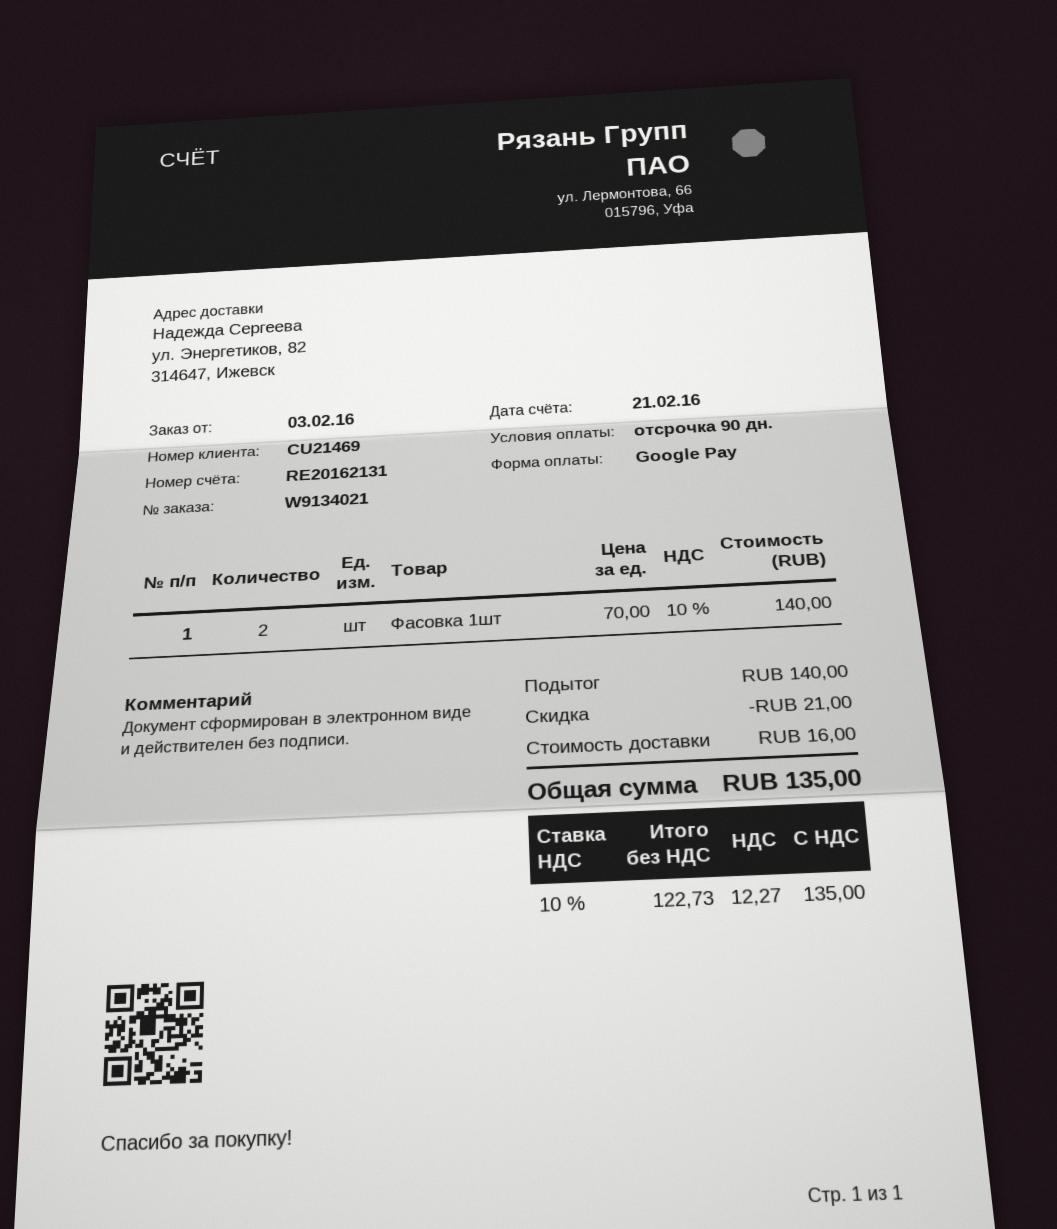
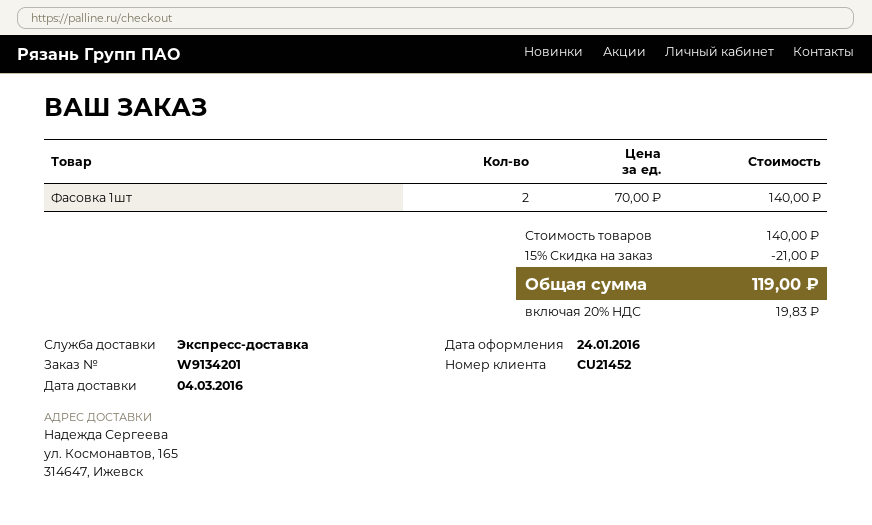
order number: W9134021 -> W9134201
order date: 2016-02-03 -> 2016-01-24
customer number: CU21469 -> CU21452
ship to: ул. Энергетиков, 82, 314647, Ижевск -> ул. Космонавтов, 165, 314647, Ижевск
shipping: 16.00 -> none
tax: 10% = 12.27 -> 20% = 19.83
total: 135.00 -> 119.00

